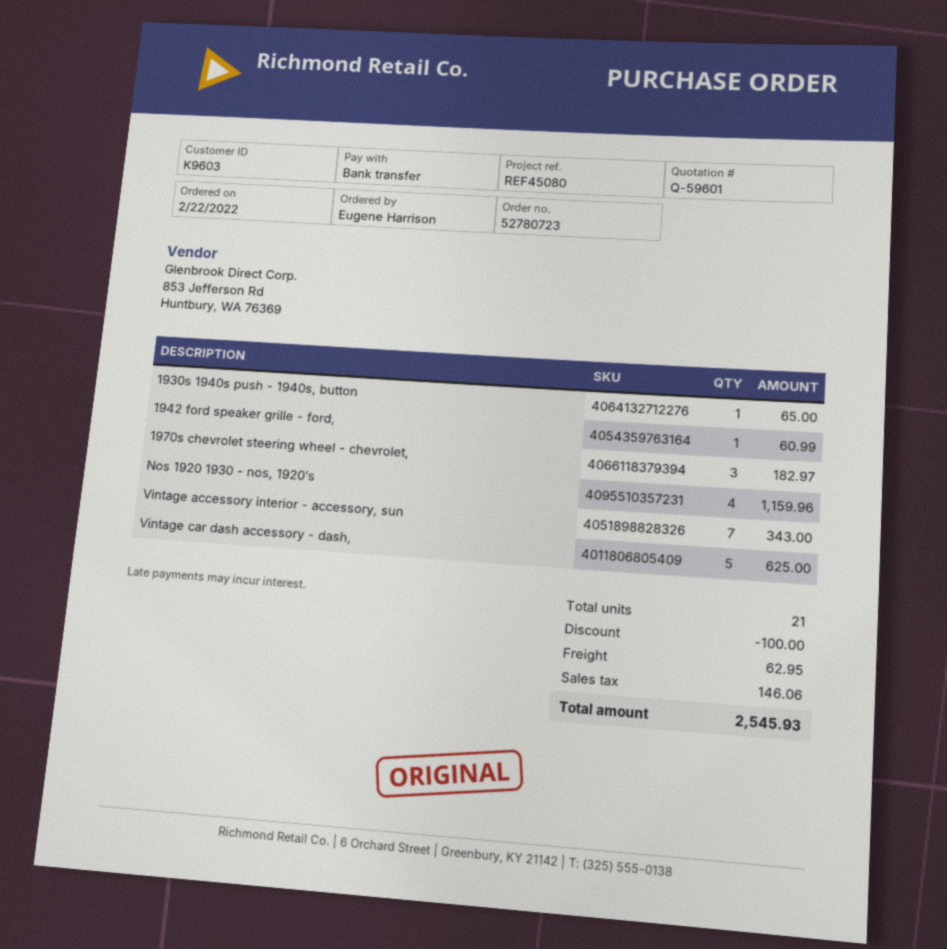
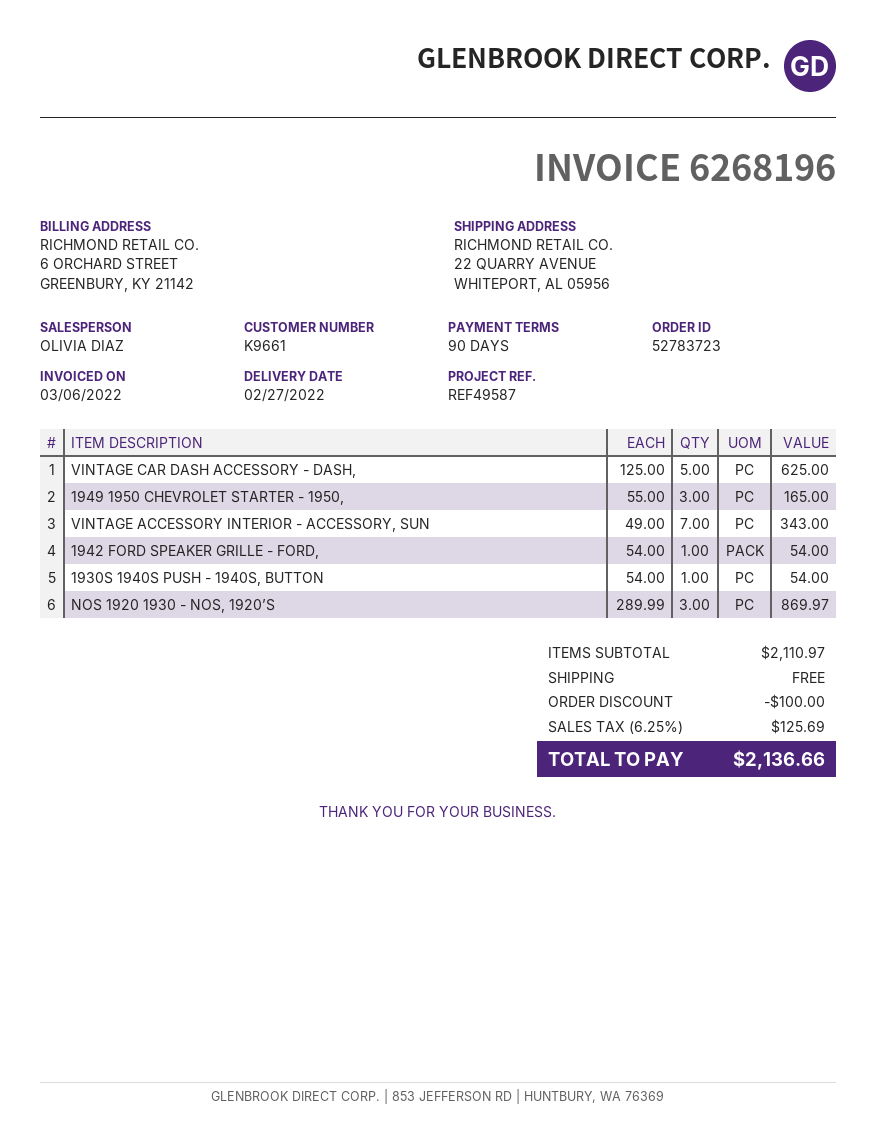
order number: 52780723 -> 52783723
customer number: K9603 -> K9661
reference: REF45080 -> REF49587
1930s 1940s push - 1940s, button: 1 for 65.00 -> 1 for 54.00
1942 ford speaker grille - ford,: 1 for 60.99 -> 1 for 54.00
1970s chevrolet steering wheel - chevrolet,: 3 for 182.97 -> none
Nos 1920 1930 - nos, 1920’s: 4 for 1159.96 -> 3 for 869.97
1949 1950 CHEVROLET STARTER - 1950,: none -> 3 for 165.00
shipping: 62.95 -> 0.00
tax: 146.06 -> 125.69
total: 2545.93 -> 2136.66

